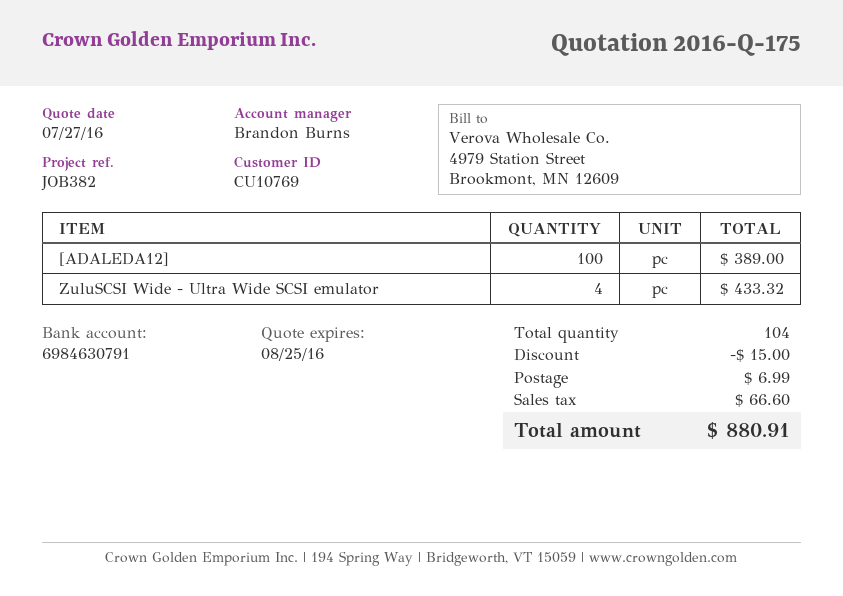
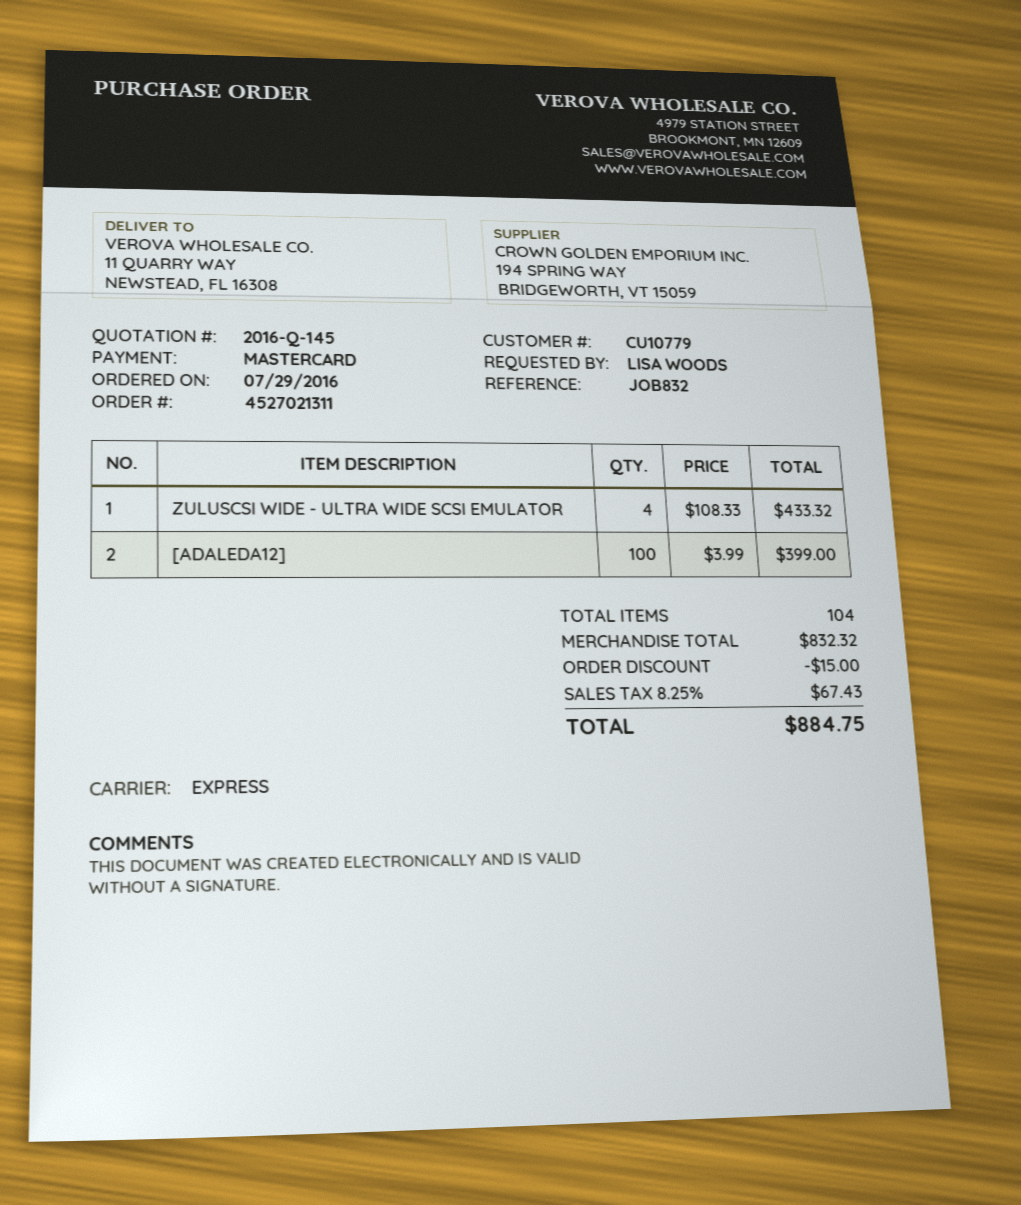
quote number: 2016-Q-175 -> 2016-Q-145
customer number: CU10769 -> CU10779
reference: JOB382 -> JOB832
[ADALEDA12]: 100 for 389.00 -> 100 for 399.00
shipping: 6.99 -> none
tax: 66.60 -> 67.43
total: 880.91 -> 884.75

